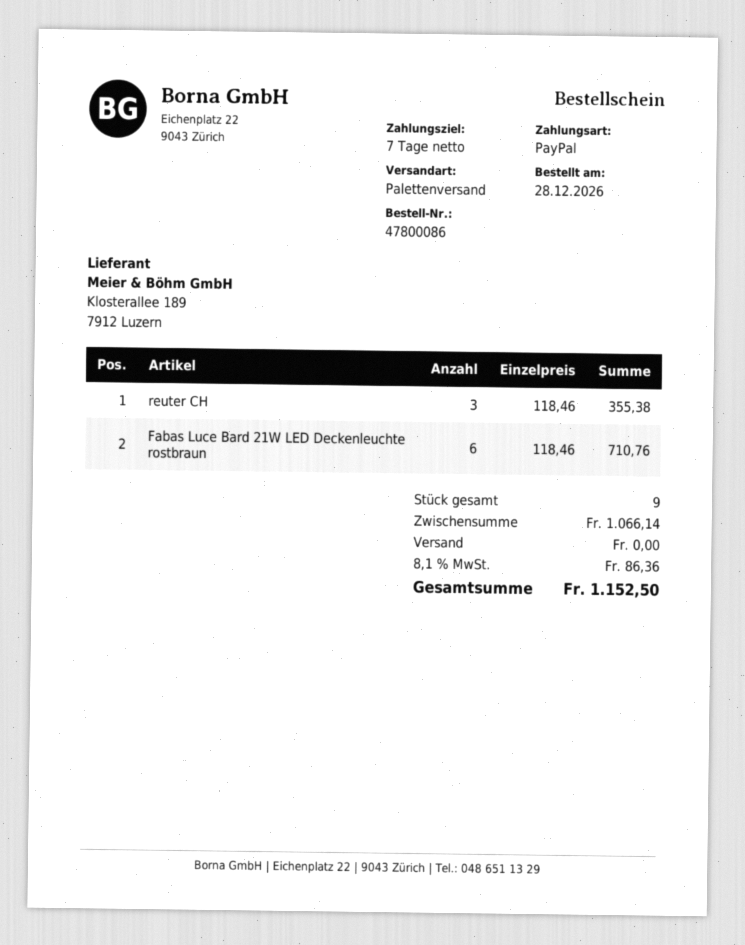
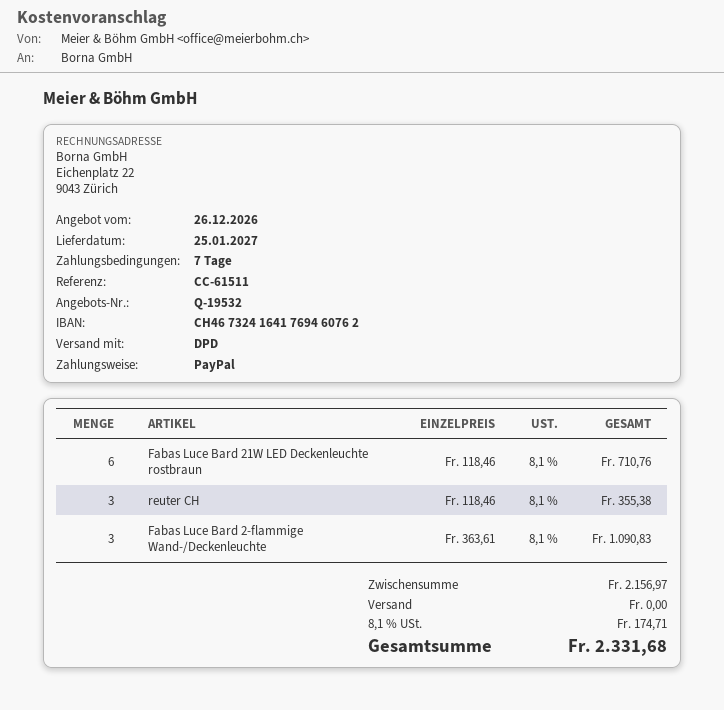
shipping method: pallet freight -> DPD
Fabas Luce Bard 2-flammige Wand-/Deckenleuchte: none -> 3 x 363.61 = 1090.83
subtotal: 1066.14 -> 2156.97
tax: 8.1% = 86.36 -> 8.1% = 174.71
total: 1152.50 -> 2331.68

